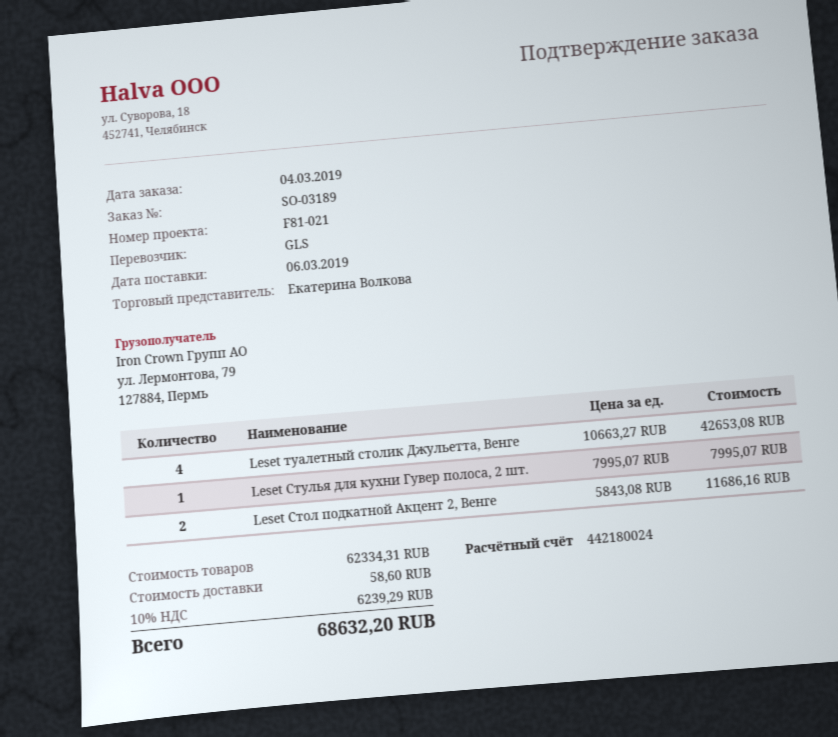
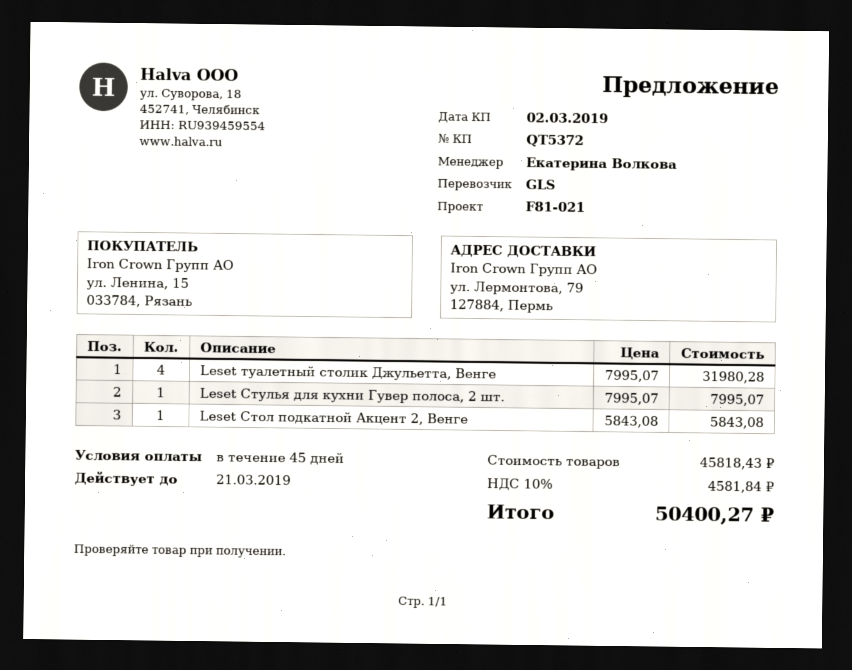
Leset туалетный столик Джульетта, Венге: 4 x 10663.27 = 42653.08 -> 4 x 7995.07 = 31980.28
Leset Стол подкатной Акцент 2, Венге: 2 x 5843.08 = 11686.16 -> 1 x 5843.08 = 5843.08
subtotal: 62334.31 -> 45818.43
shipping: 58.60 -> none
tax: 10% = 6239.29 -> 10% = 4581.84
total: 68632.20 -> 50400.27

